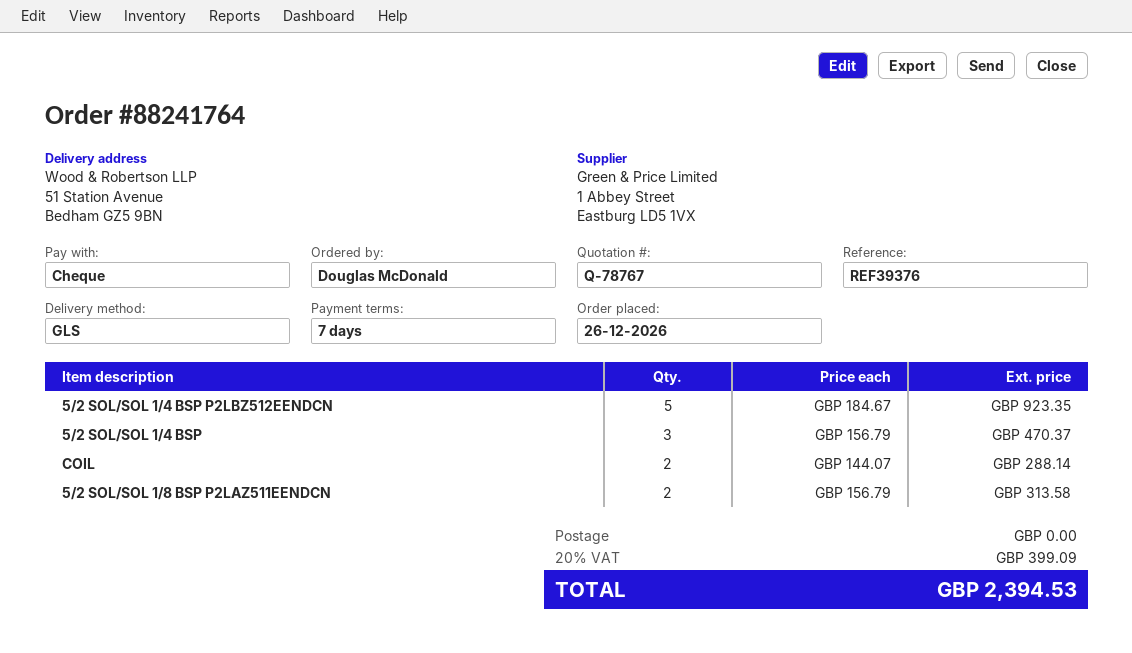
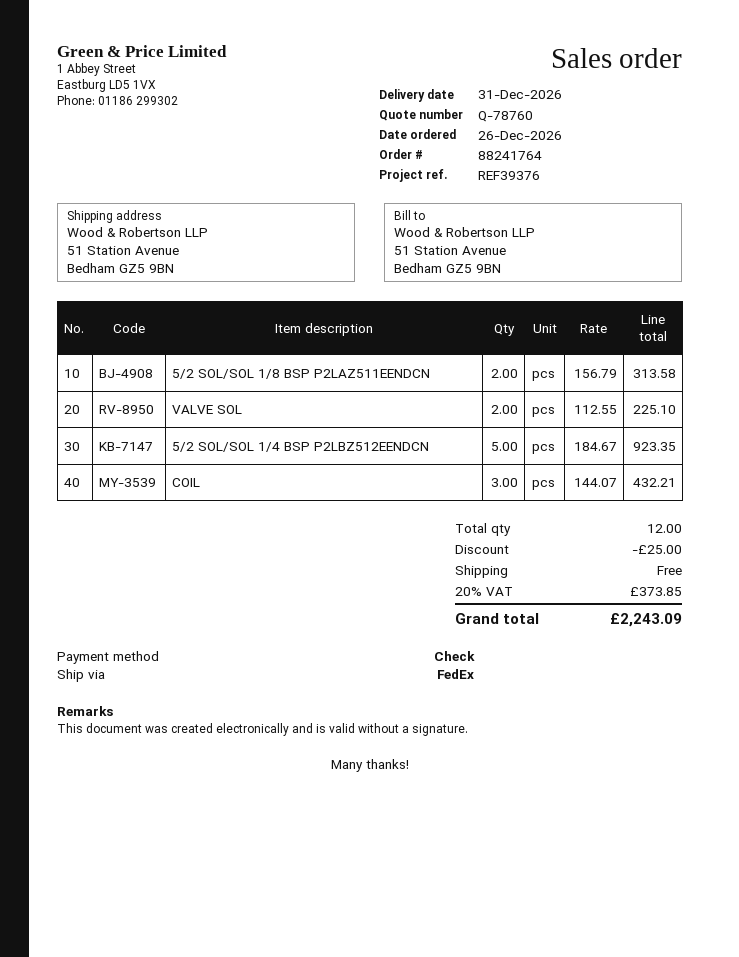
quote number: Q-78767 -> Q-78760
shipping method: GLS -> FedEx
5/2 SOL/SOL 1/4 BSP: 3 x 156.79 = 470.37 -> none
COIL: 2 x 144.07 = 288.14 -> 3 x 144.07 = 432.21
VALVE SOL: none -> 2 x 112.55 = 225.10
discount: none -> 25.00
tax: 20% = 399.09 -> 20% = 373.85
total: 2394.53 -> 2243.09

